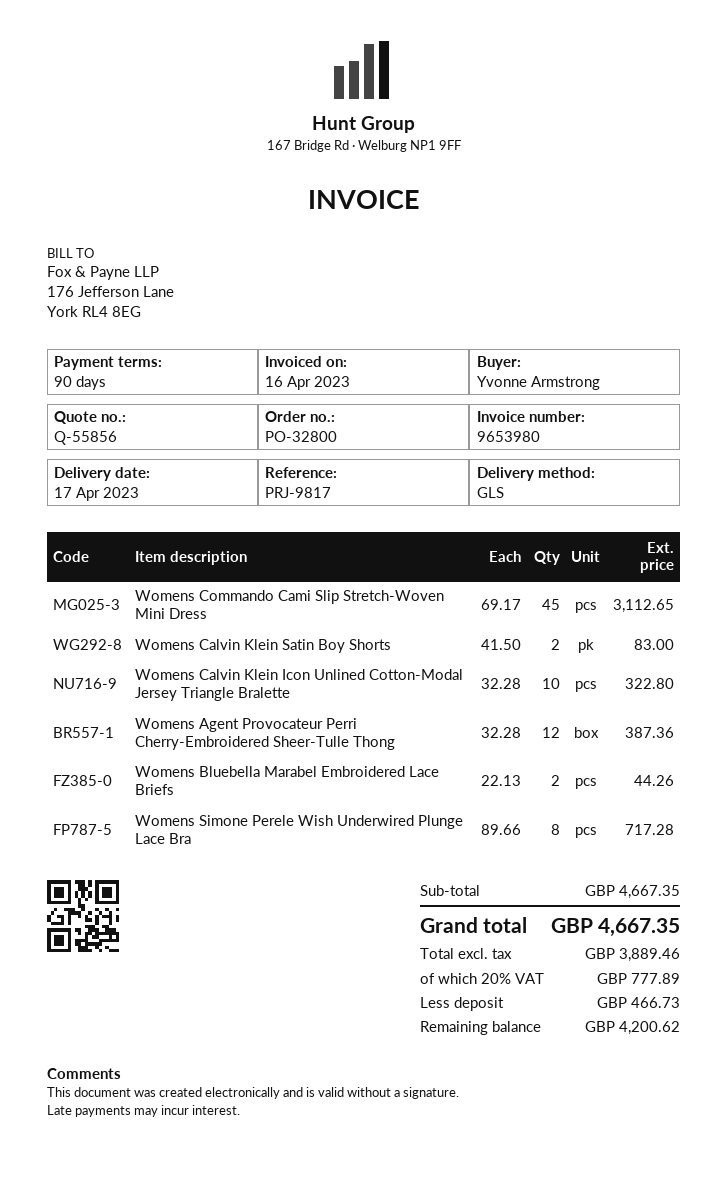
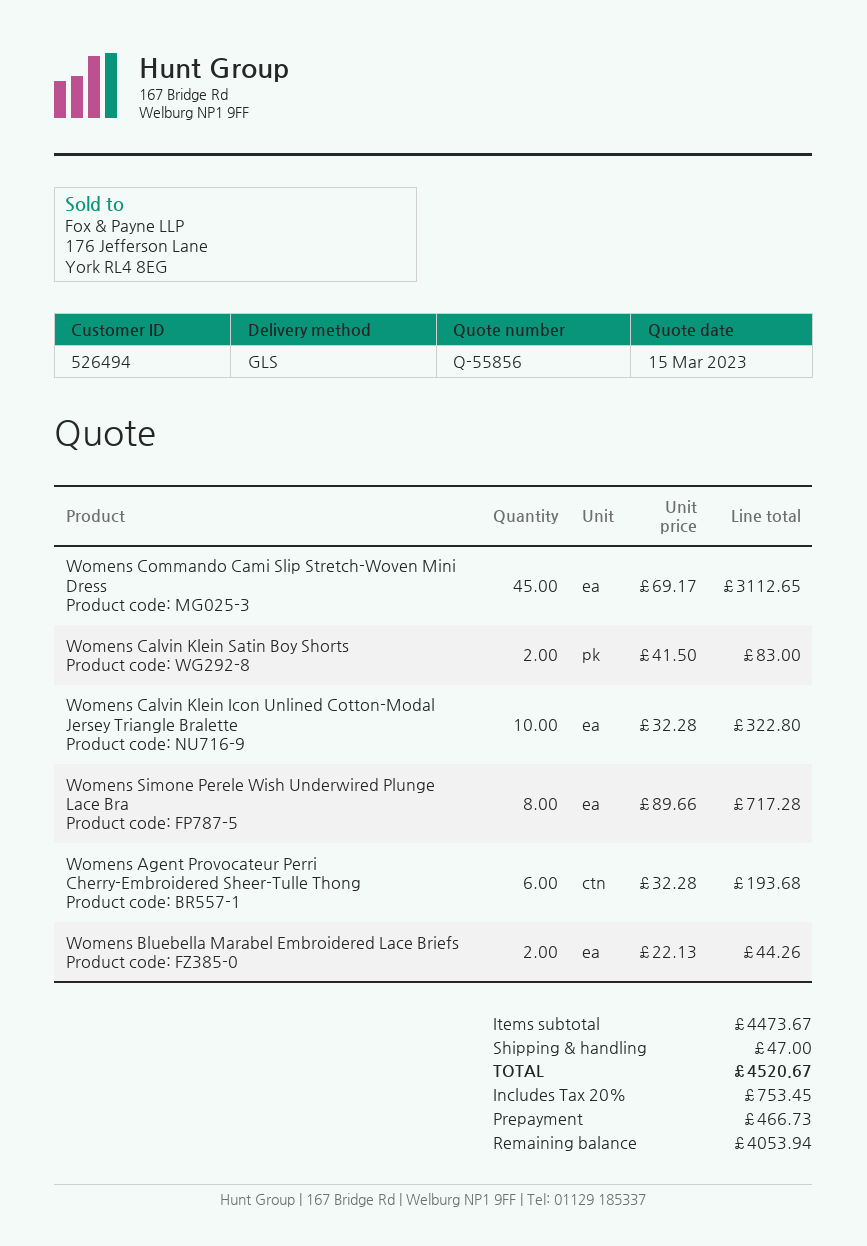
Womens Agent Provocateur Perri Cherry-Embroidered Sheer-Tulle Thong: 12 x 32.28 = 387.36 -> 6 x 32.28 = 193.68
subtotal: 4667.35 -> 4473.67
shipping: none -> 47.00
tax: 20% = 777.89 -> 20% = 753.45
total: 4667.35 -> 4520.67
balance: 4200.62 -> 4053.94

